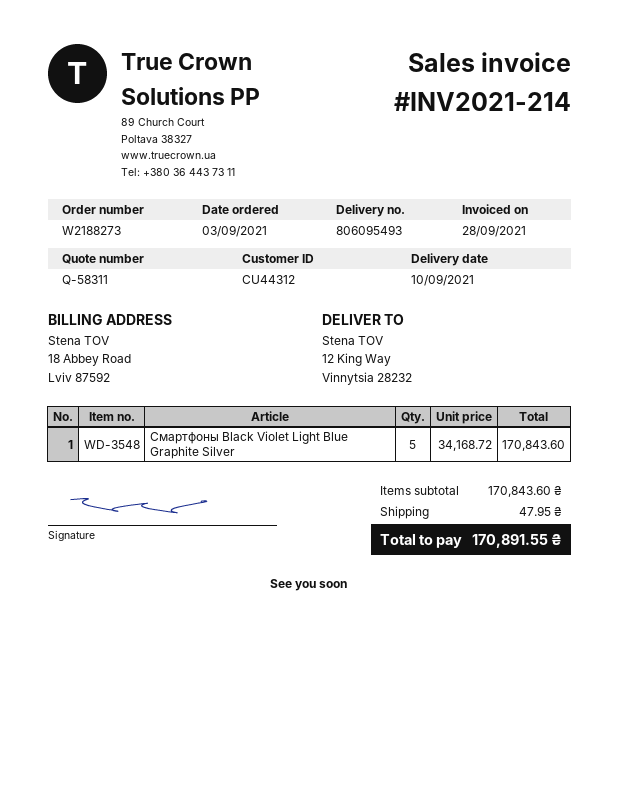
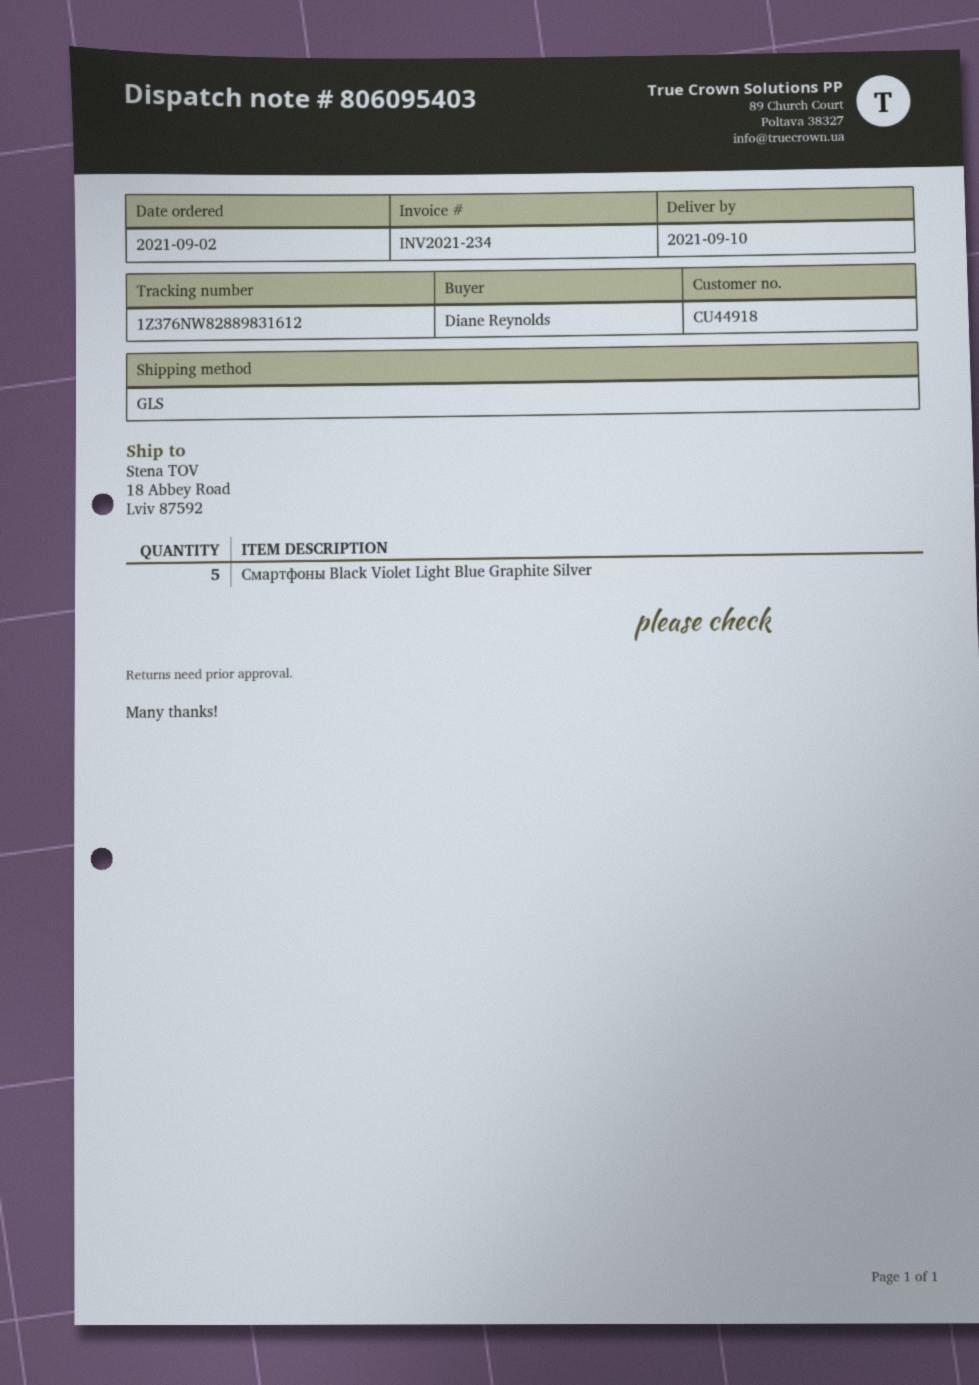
order date: 2021-09-03 -> 2021-09-02
delivery note number: 806095493 -> 806095403
invoice number: INV2021-214 -> INV2021-234
customer number: CU44312 -> CU44918
ship to: 12 King Way, Vinnytsia 28232 -> 18 Abbey Road, Lviv 87592

